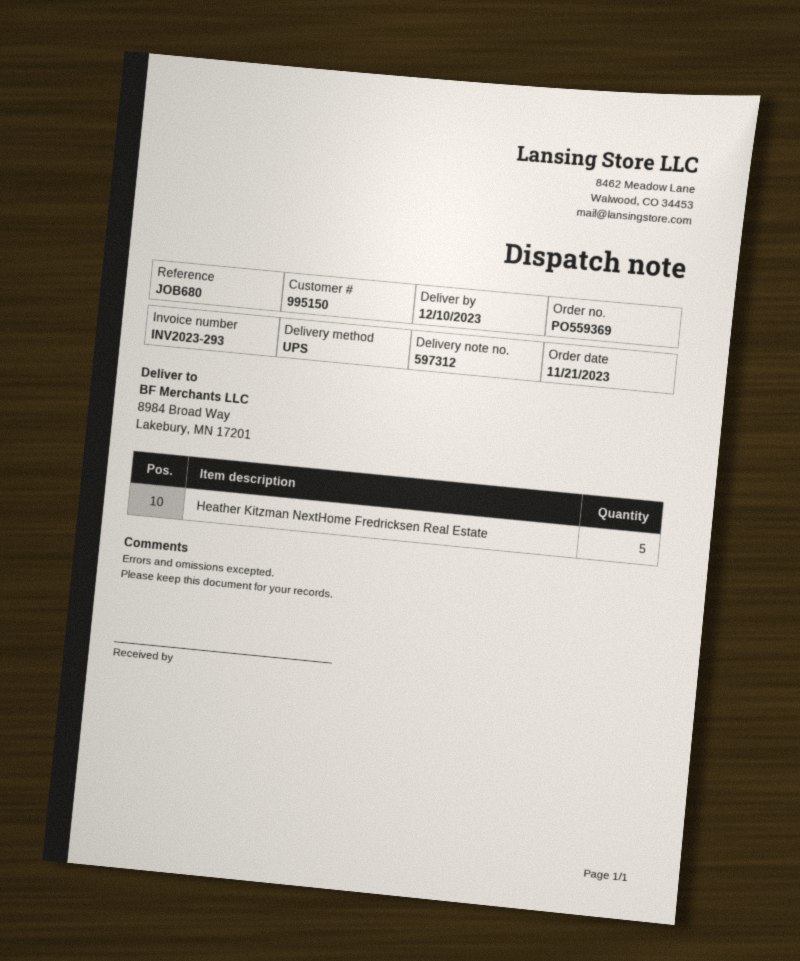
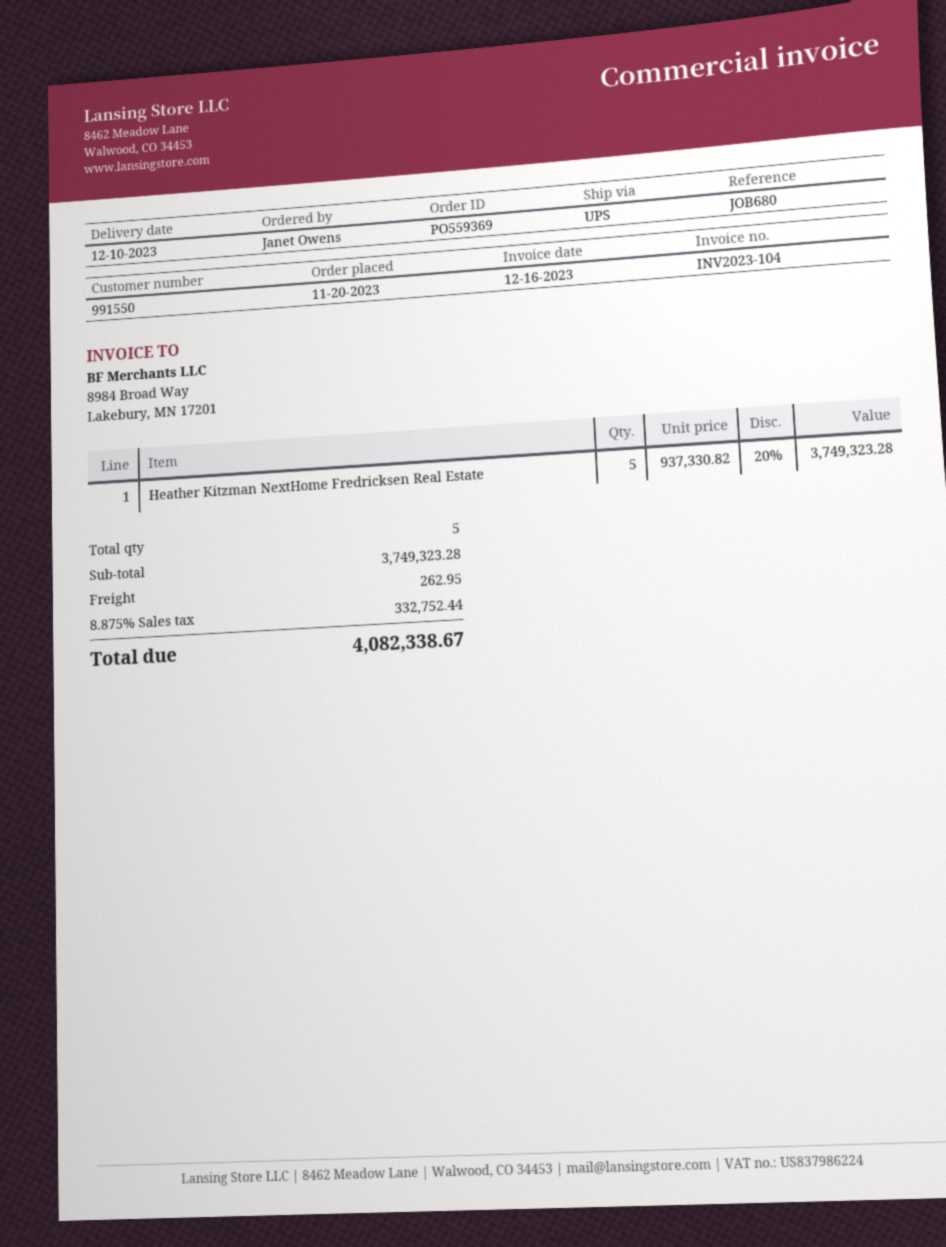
order date: 2023-11-21 -> 2023-11-20
invoice number: INV2023-293 -> INV2023-104
customer number: 995150 -> 991550

